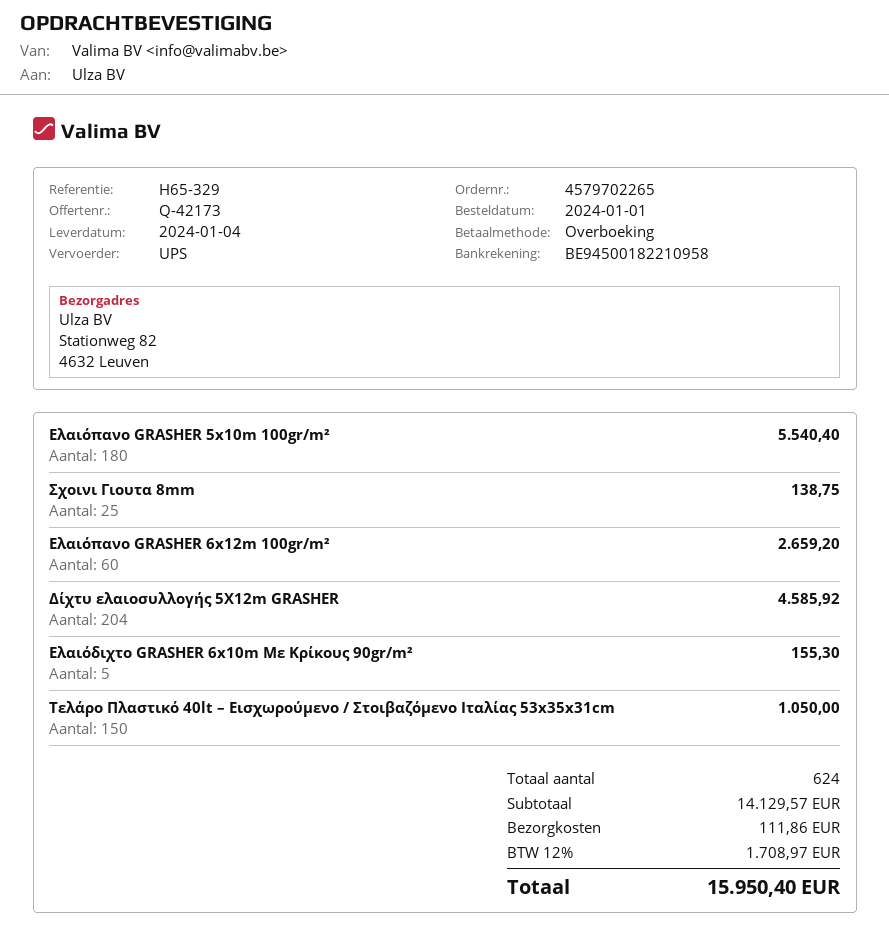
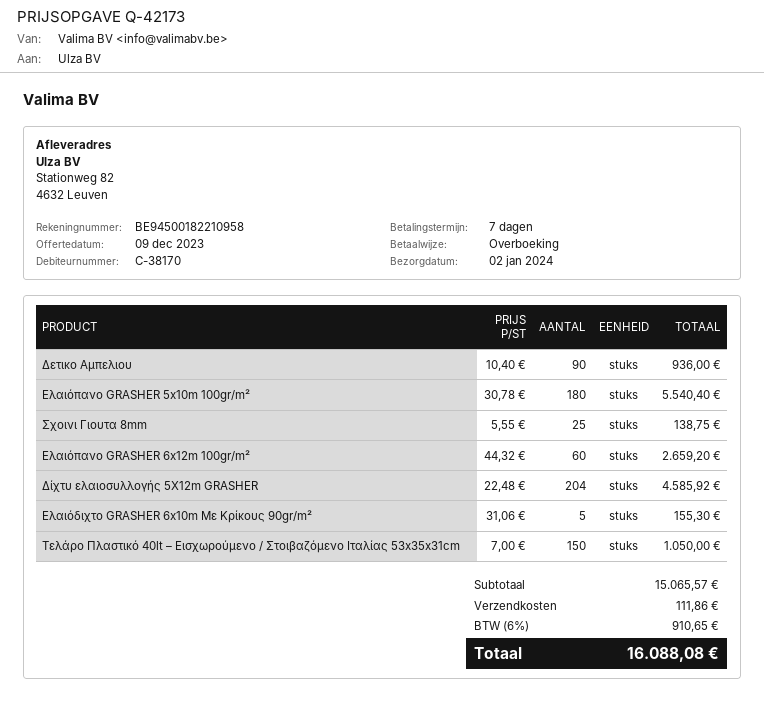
delivery date: 2024-01-04 -> 2024-01-02
Δετικο Αμπελιου: none -> 90 for 936.00
subtotal: 14129.57 -> 15065.57
tax: 12% = 1708.97 -> 6% = 910.65
total: 15950.40 -> 16088.08

